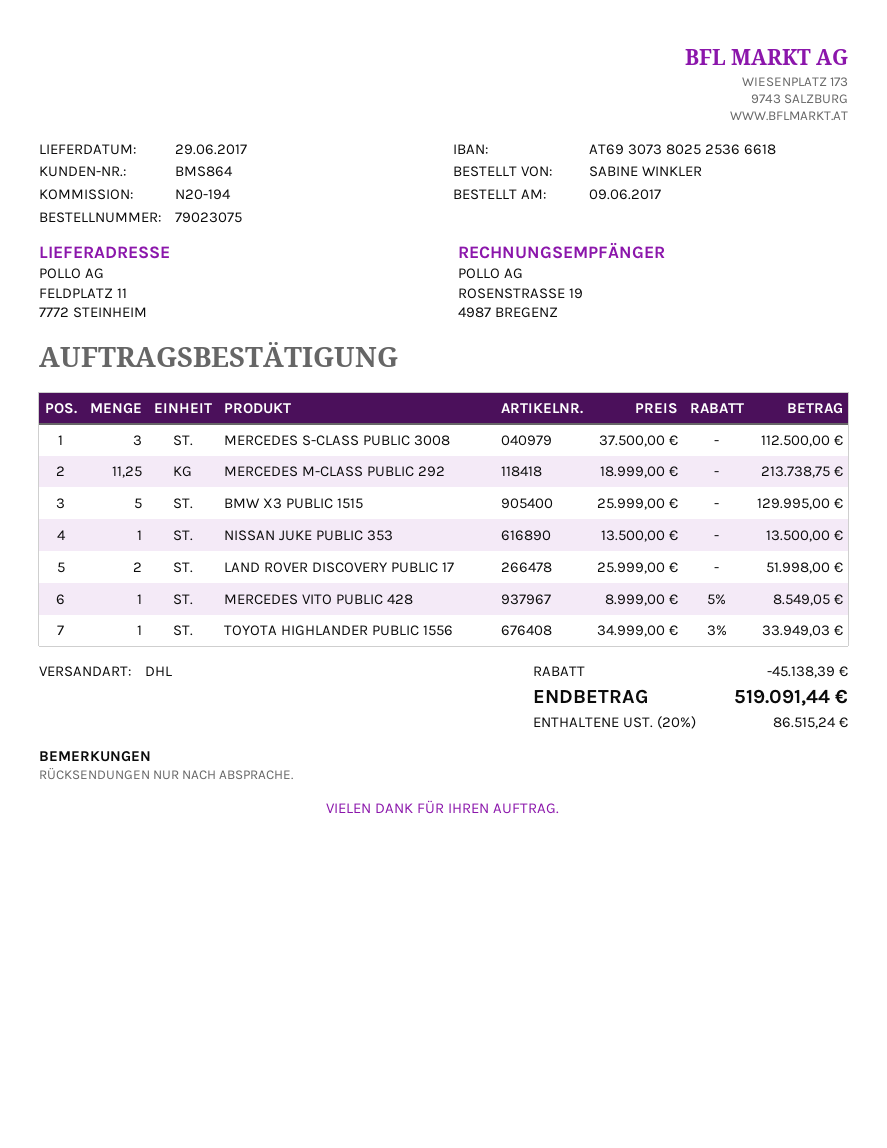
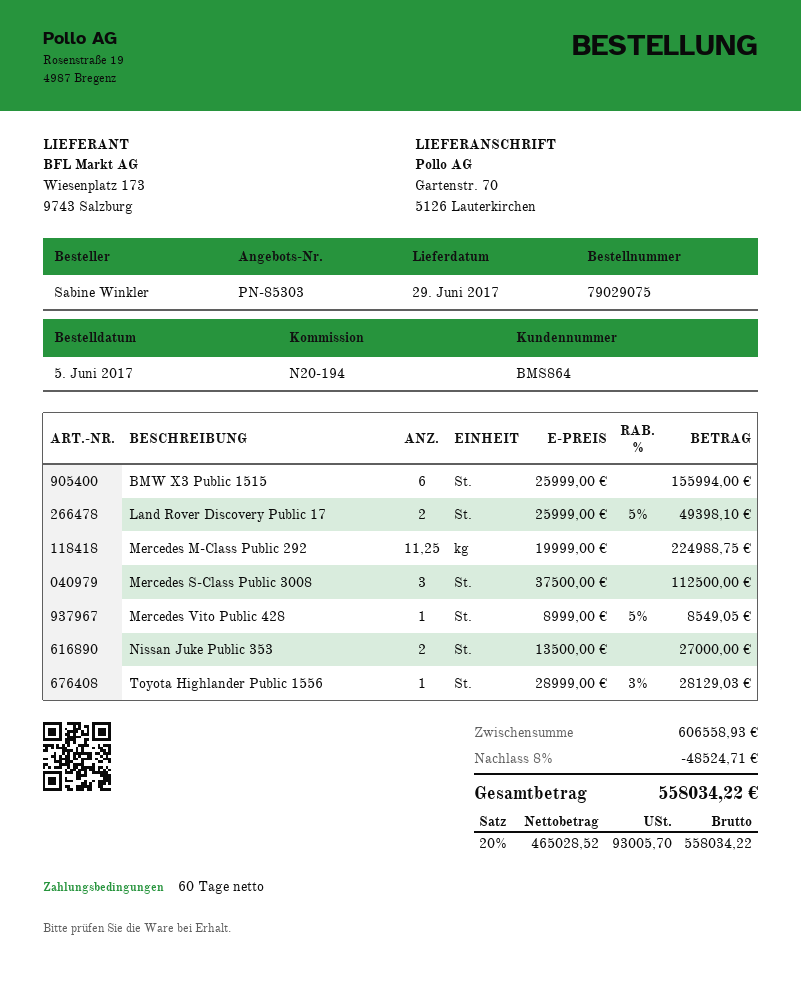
order number: 79023075 -> 79029075
order date: 2017-06-09 -> 2017-06-05
ship to: FELDPLATZ 11, 7772 STEINHEIM -> Gartenstr. 70, 5126 Lauterkirchen
MERCEDES M-CLASS PUBLIC 292: 11.25 x 18999.00 = 213738.75 -> 11.25 x 19999.00 = 224988.75
BMW X3 PUBLIC 1515: 5 x 25999.00 = 129995.00 -> 6 x 25999.00 = 155994.00
NISSAN JUKE PUBLIC 353: 1 x 13500.00 = 13500.00 -> 2 x 13500.00 = 27000.00
LAND ROVER DISCOVERY PUBLIC 17: 2 x 25999.00 = 51998.00 -> 2 x 25999.00 - 5% = 49398.10
TOYOTA HIGHLANDER PUBLIC 1556: 1 x 34999.00 - 3% = 33949.03 -> 1 x 28999.00 - 3% = 28129.03
discount: 45138.39 -> 48524.71
tax: 20% = 86515.24 -> 20% = 93005.70
total: 519091.44 -> 558034.22

